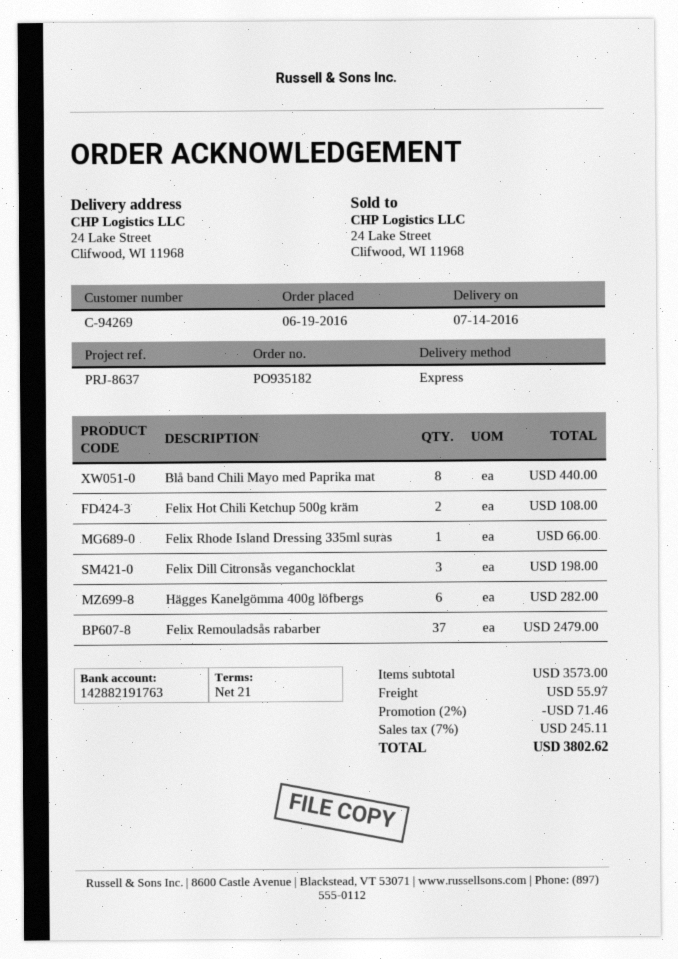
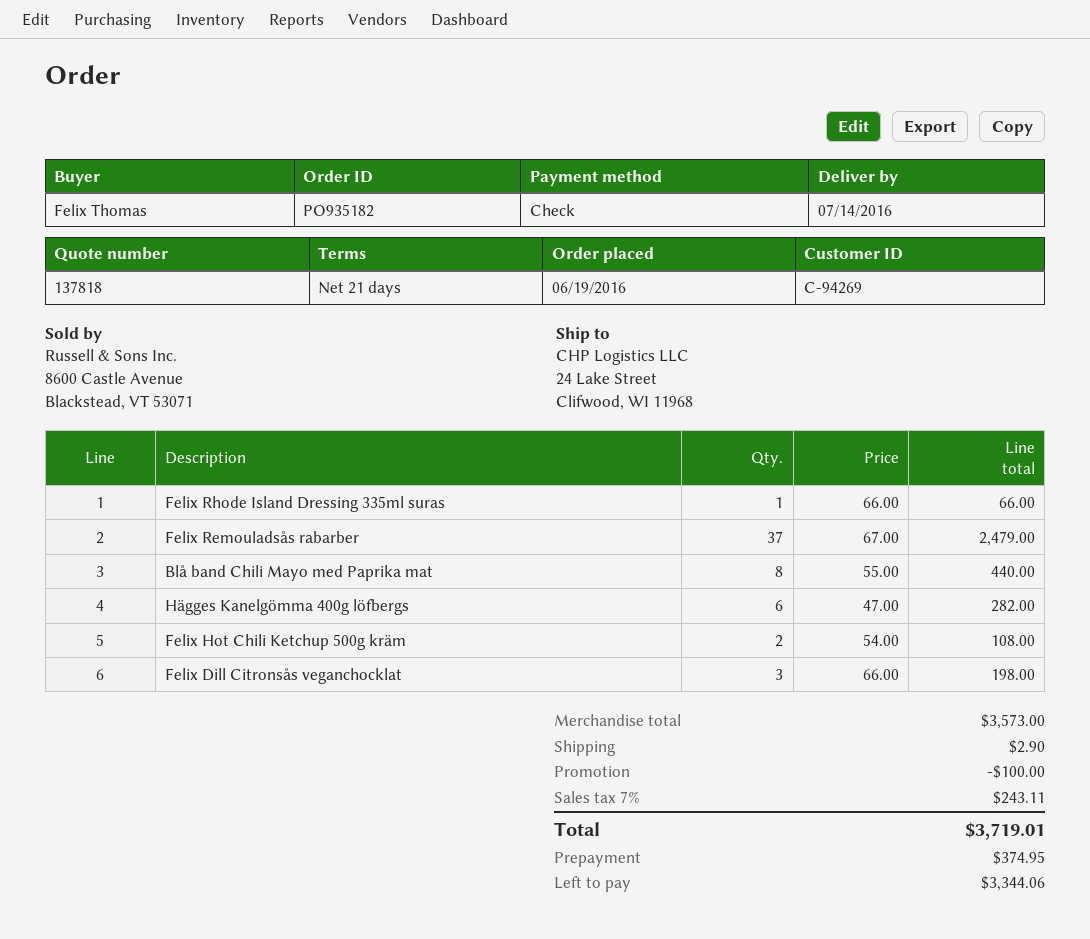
discount: 71.46 -> 100.00
shipping: 55.97 -> 2.90
tax: 7% = 245.11 -> 7% = 243.11
total: 3802.62 -> 3719.01

